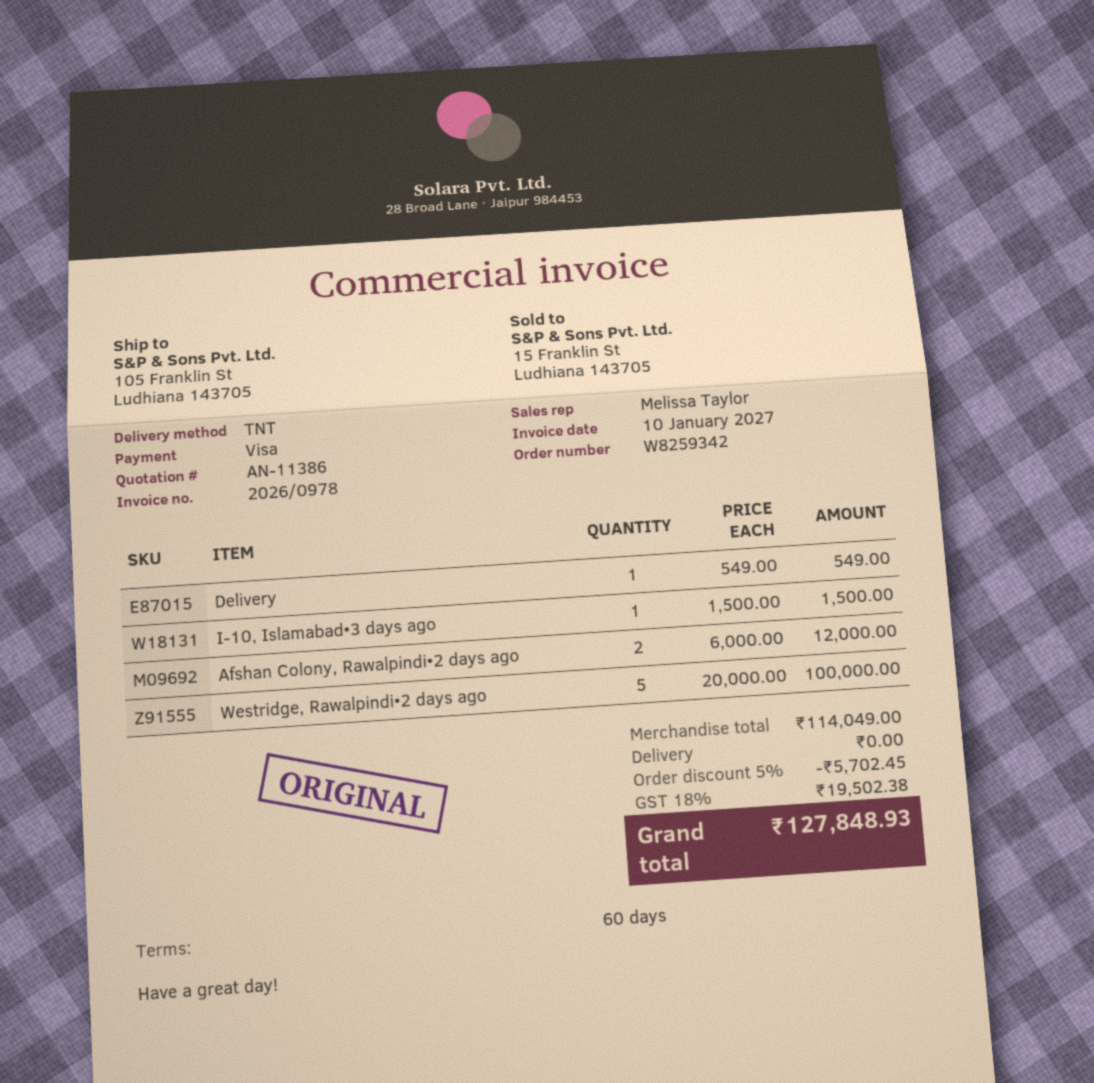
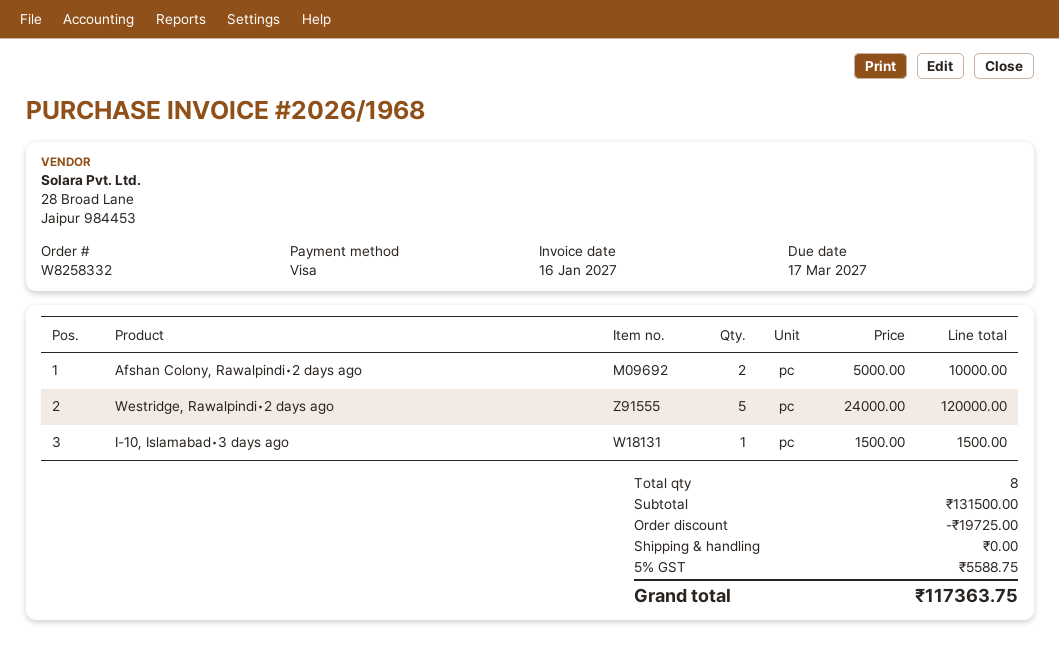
order number: W8259342 -> W8258332
invoice number: 2026/0978 -> 2026/1968
invoice date: 2027-01-10 -> 2027-01-16
Delivery: 1 x 549.00 = 549.00 -> none
Afshan Colony, Rawalpindi•2 days ago: 2 x 6000.00 = 12000.00 -> 2 x 5000.00 = 10000.00
Westridge, Rawalpindi•2 days ago: 5 x 20000.00 = 100000.00 -> 5 x 24000.00 = 120000.00
subtotal: 114049.00 -> 131500.00
discount: 5702.45 -> 19725.00
tax: 18% = 19502.38 -> 5% = 5588.75
total: 127848.93 -> 117363.75

